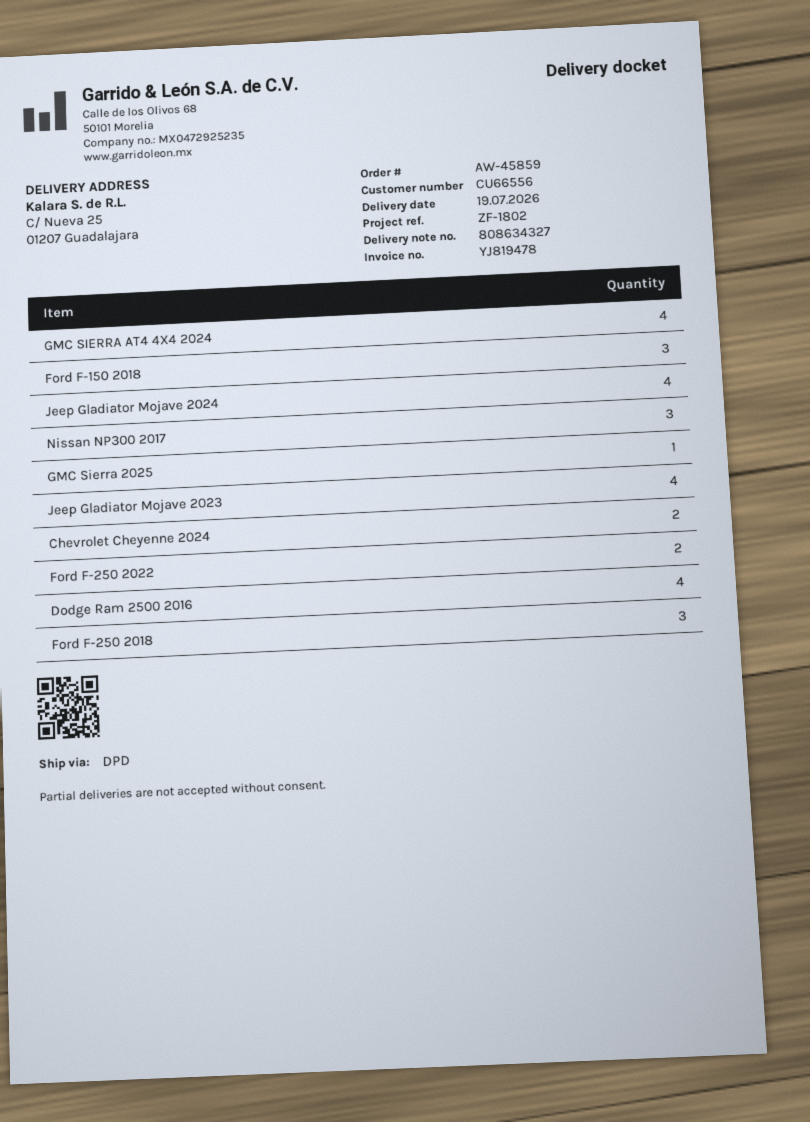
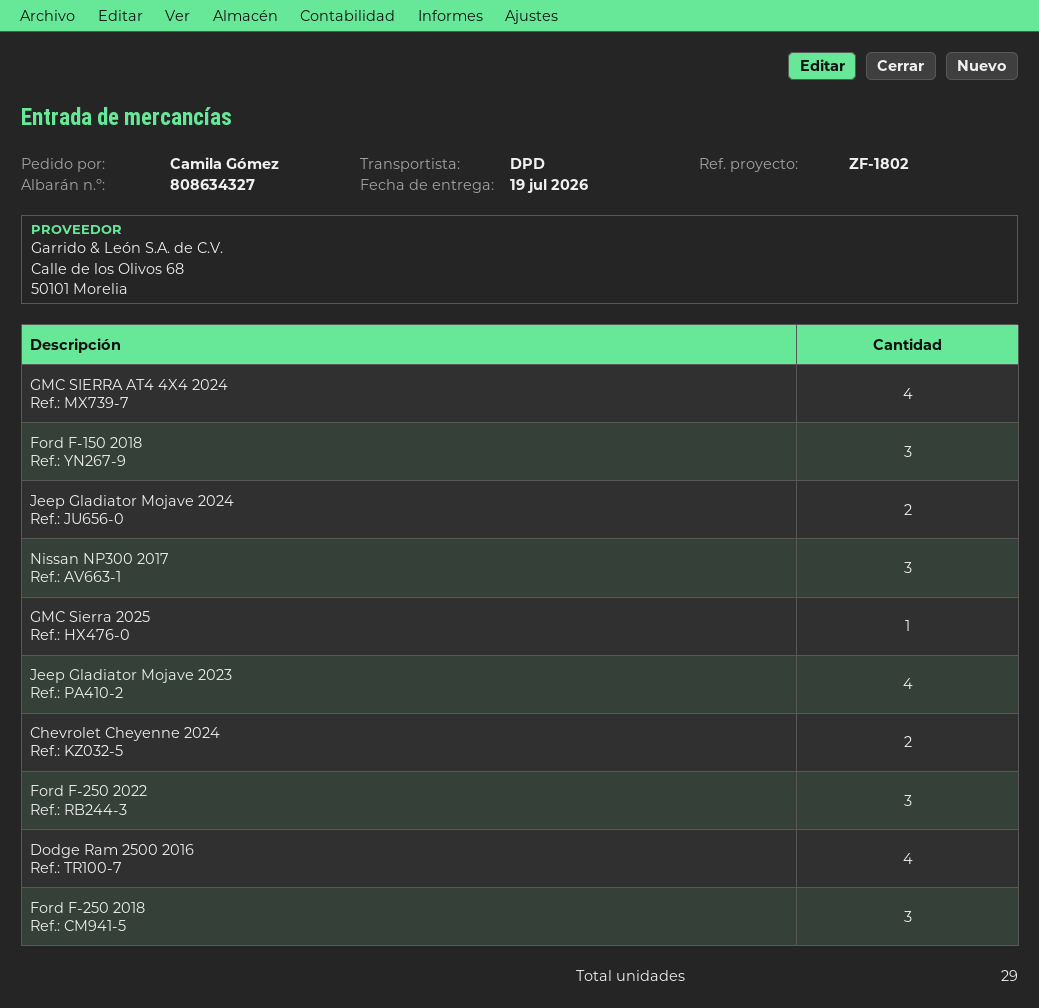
Jeep Gladiator Mojave 2024: 4 -> 2
Ford F-250 2022: 2 -> 3

